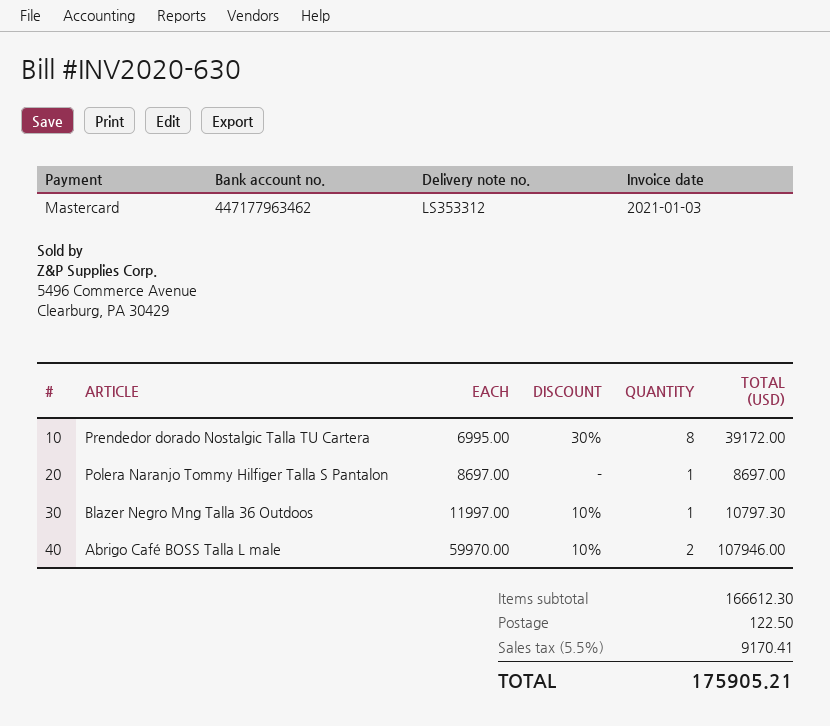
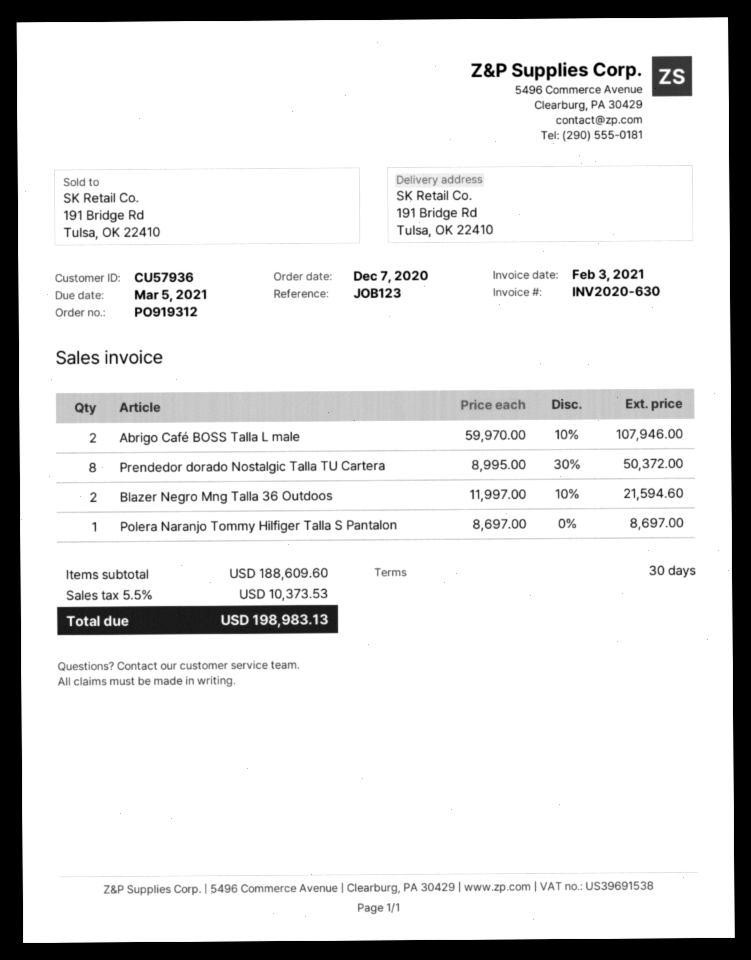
invoice date: 2021-01-03 -> 2021-02-03
Prendedor dorado Nostalgic Talla TU Cartera: 8 x 6995.00 - 30% = 39172.00 -> 8 x 8995.00 - 30% = 50372.00
Blazer Negro Mng Talla 36 Outdoos: 1 x 11997.00 - 10% = 10797.30 -> 2 x 11997.00 - 10% = 21594.60
subtotal: 166612.30 -> 188609.60
shipping: 122.50 -> none
tax: 5.5% = 9170.41 -> 5.5% = 10373.53
total: 175905.21 -> 198983.13

